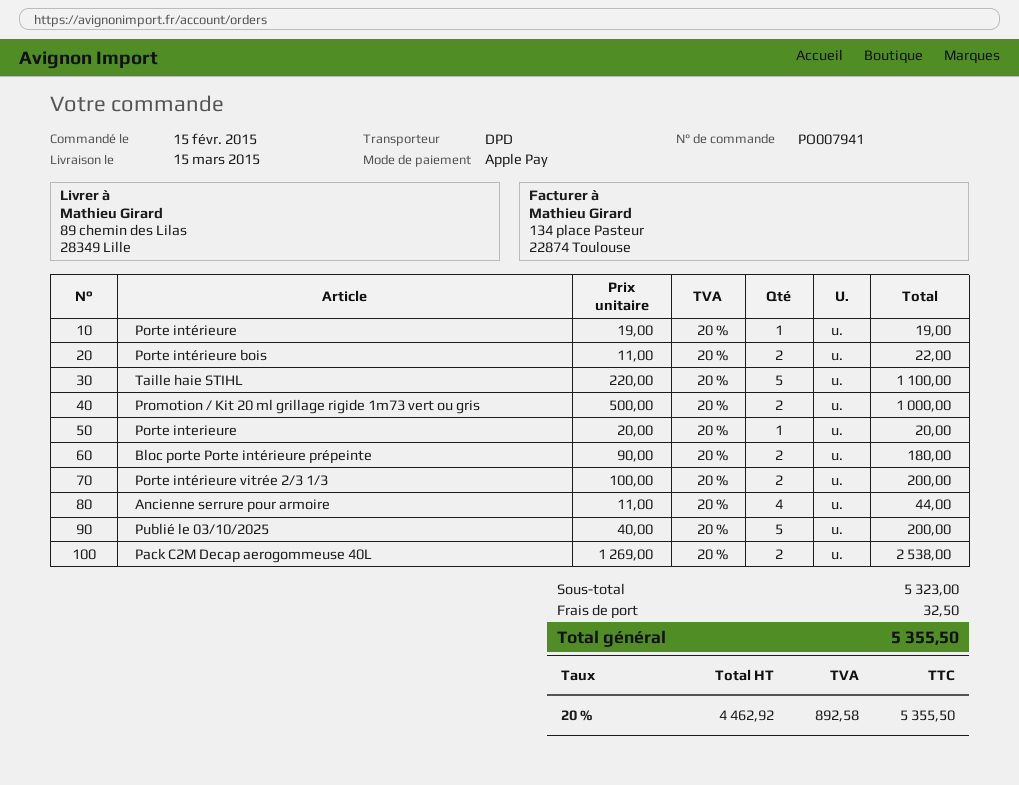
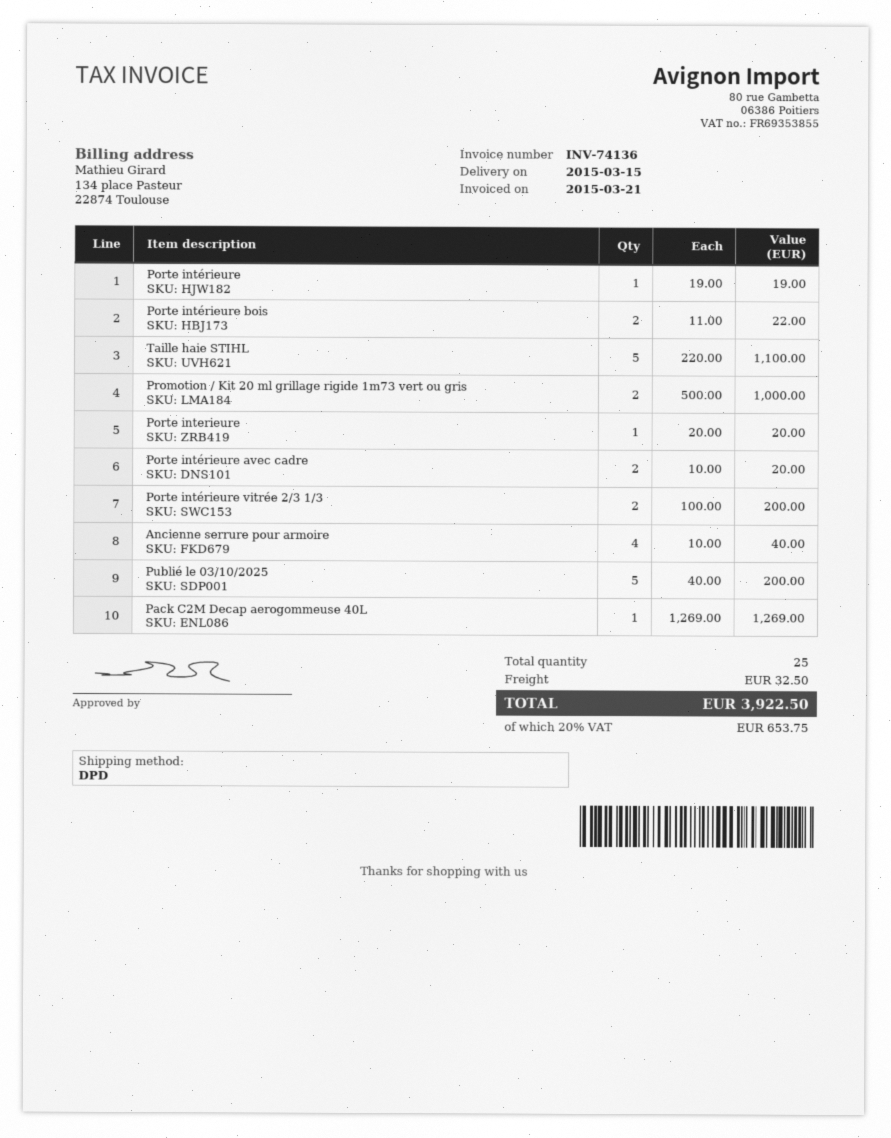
Bloc porte Porte intérieure prépeinte: 2 x 90.00 = 180.00 -> none
Ancienne serrure pour armoire: 4 x 11.00 = 44.00 -> 4 x 10.00 = 40.00
Pack C2M Decap aerogommeuse 40L: 2 x 1269.00 = 2538.00 -> 1 x 1269.00 = 1269.00
Porte intérieure avec cadre: none -> 2 x 10.00 = 20.00
tax: 20% = 892.58 -> 20% = 653.75
total: 5355.50 -> 3922.50

